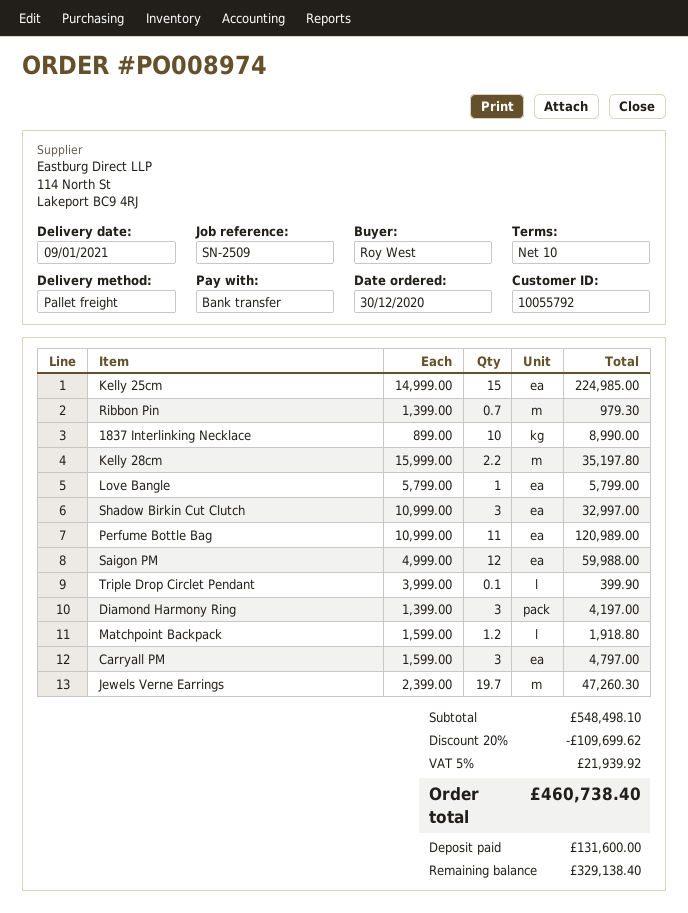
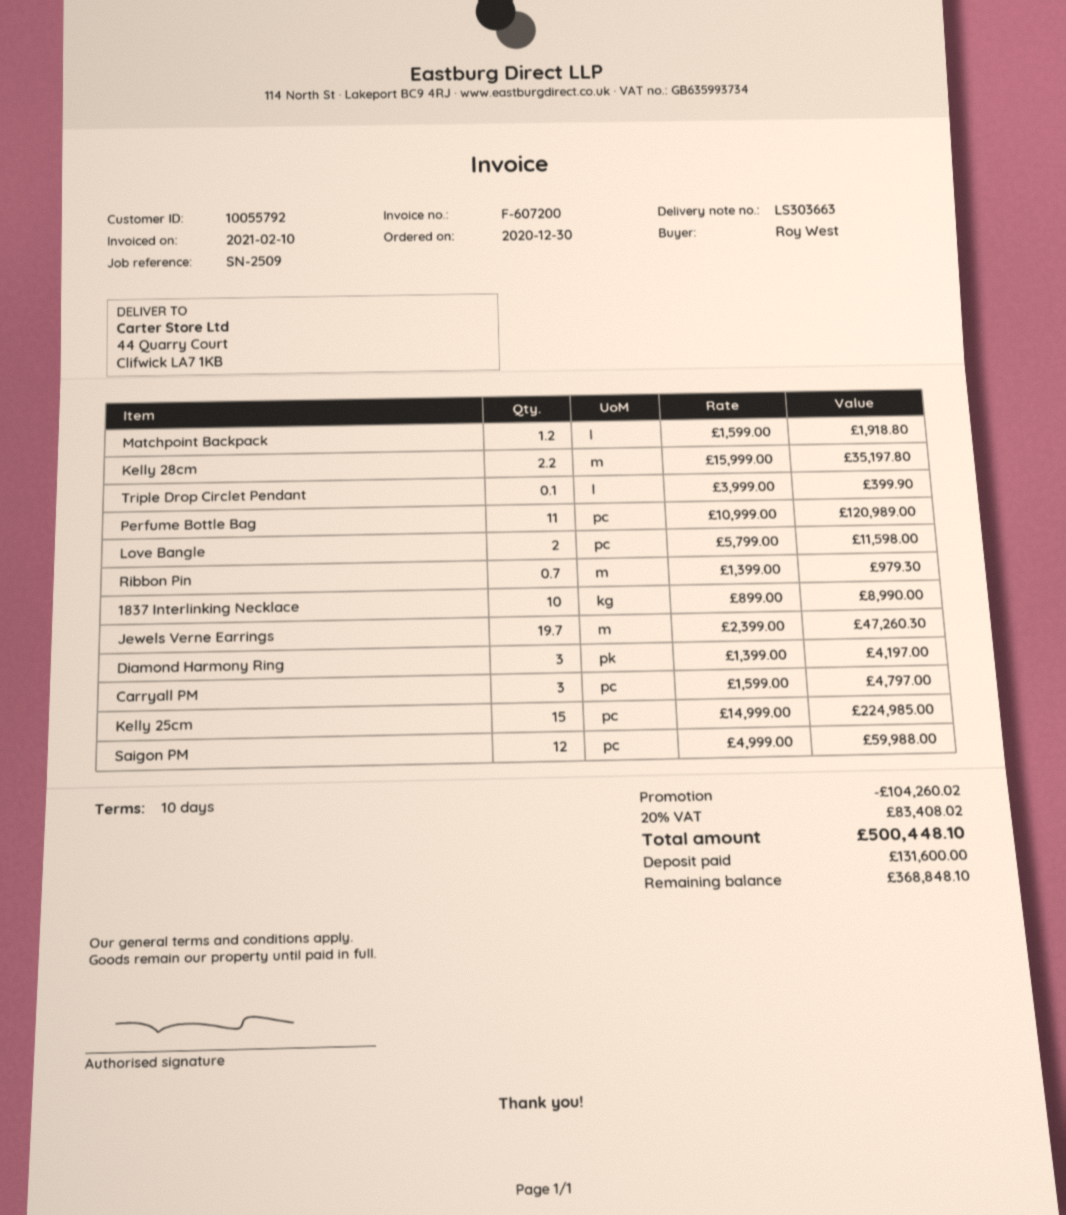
Love Bangle: 1 x 5799.00 = 5799.00 -> 2 x 5799.00 = 11598.00
Shadow Birkin Cut Clutch: 3 x 10999.00 = 32997.00 -> none
discount: 109699.62 -> 104260.02
tax: 5% = 21939.92 -> 20% = 83408.02
total: 460738.40 -> 500448.10
balance: 329138.40 -> 368848.10

